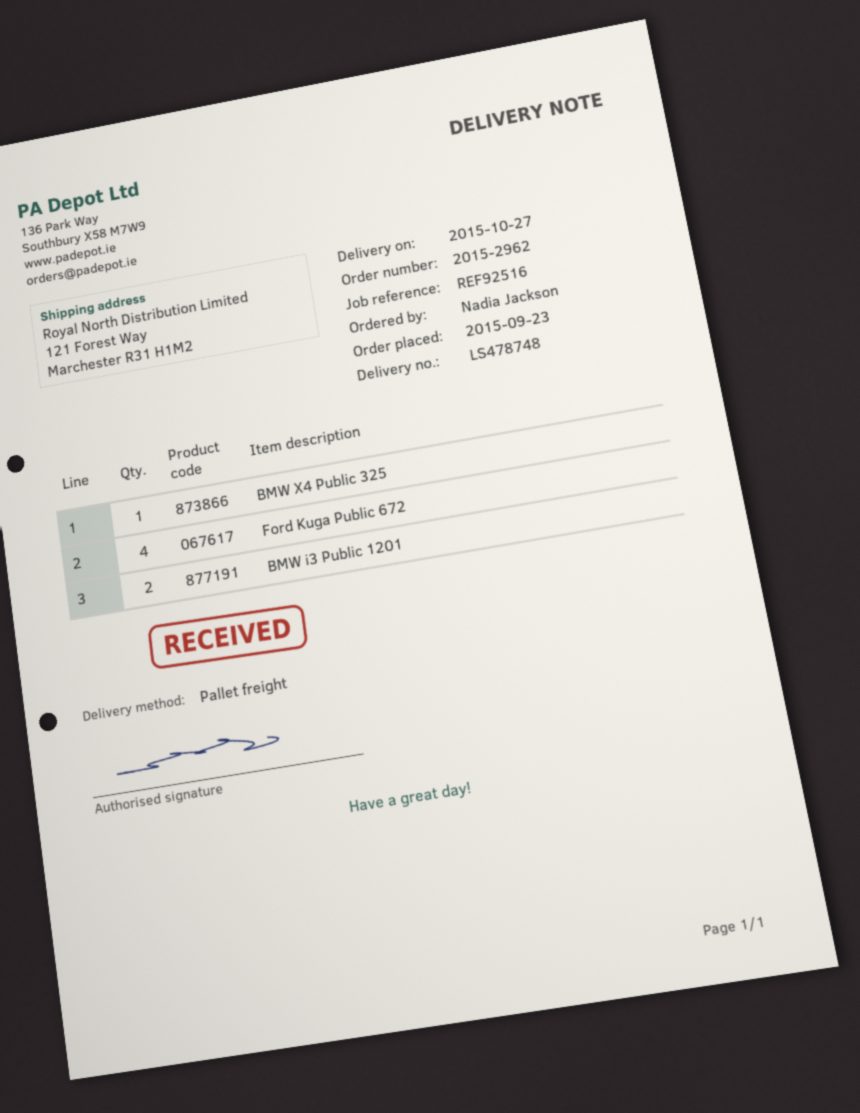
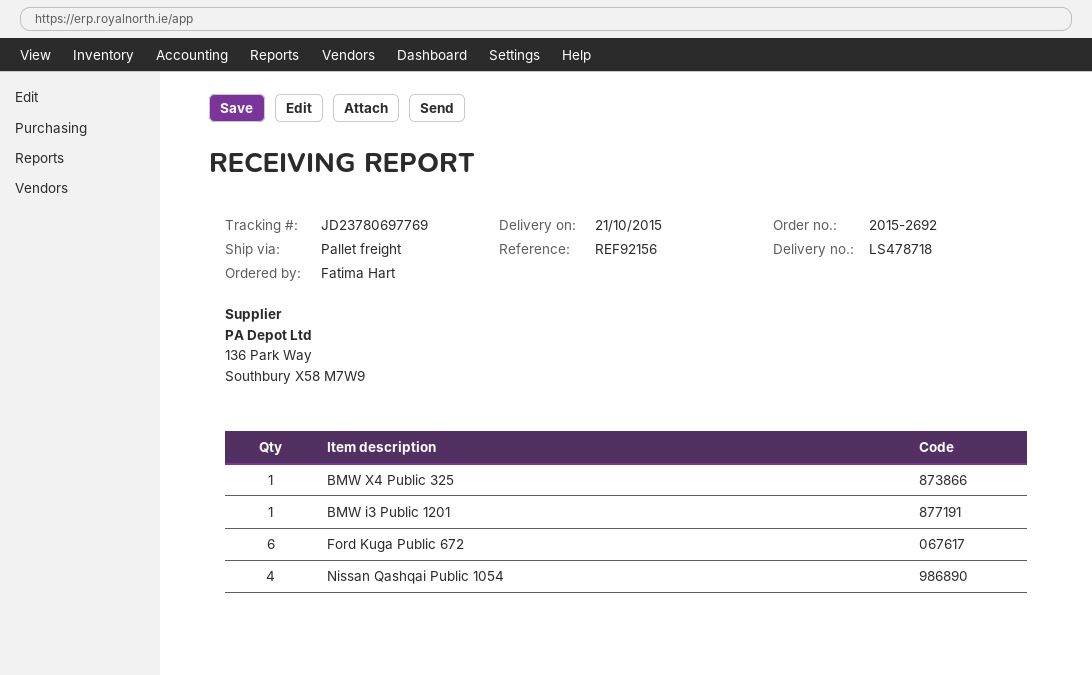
order number: 2015-2962 -> 2015-2692
delivery note number: LS478748 -> LS478718
delivery date: 2015-10-27 -> 2015-10-21
reference: REF92516 -> REF92156
ordered by: Nadia Jackson -> Fatima Hart
Ford Kuga Public 672: 4 -> 6
BMW i3 Public 1201: 2 -> 1
Nissan Qashqai Public 1054: none -> 4

